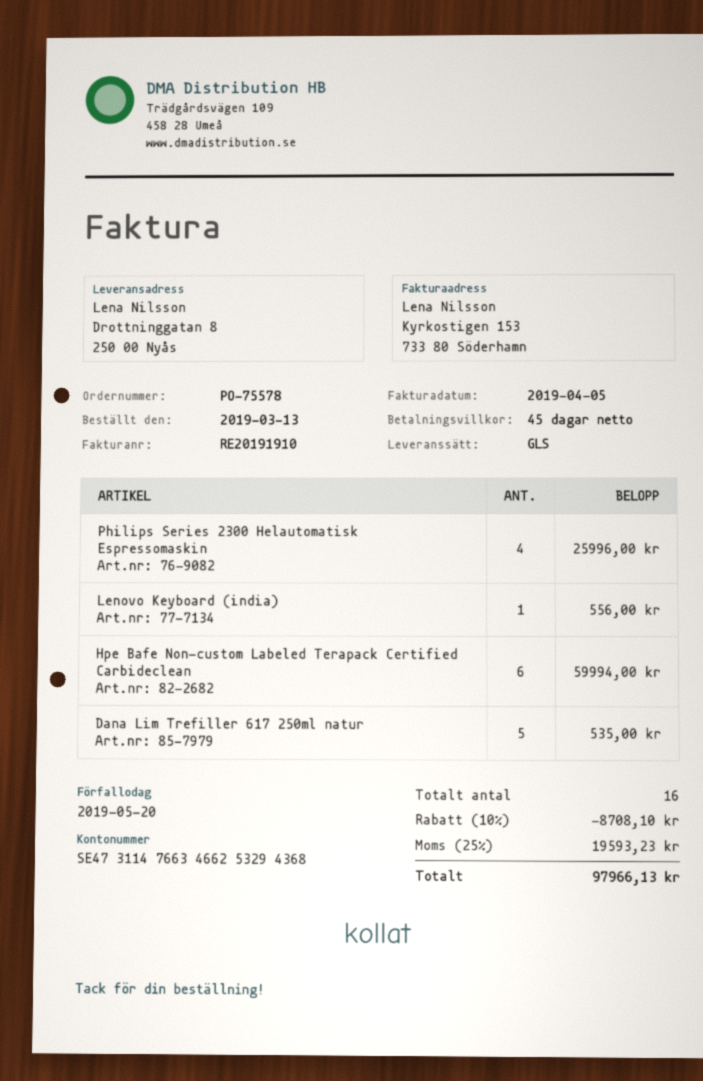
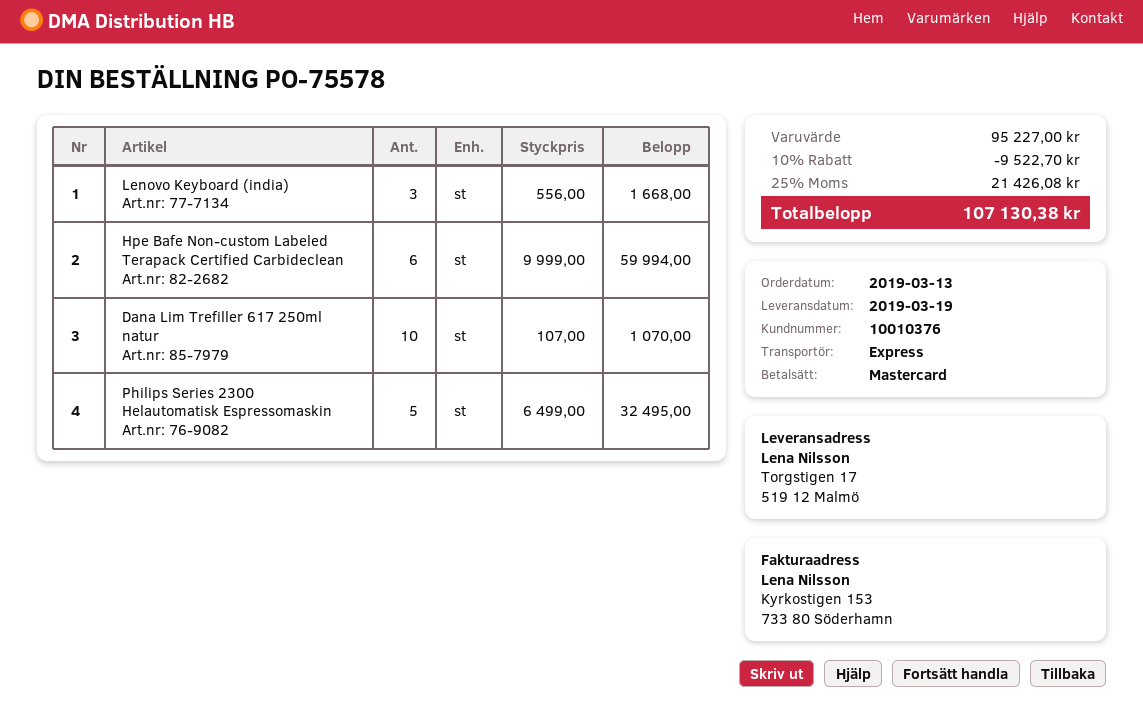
shipping method: GLS -> express
ship to: Drottninggatan 8, 250 00 Nyås -> Torgstigen 17, 519 12 Malmö
Philips Series 2300 Helautomatisk Espressomaskin: 4 for 25996.00 -> 5 for 32495.00
Lenovo Keyboard (india): 1 for 556.00 -> 3 for 1668.00
Dana Lim Trefiller 617 250ml natur: 5 for 535.00 -> 10 for 1070.00
discount: 10% = 8708.10 -> 10% = 9522.70
tax: 25% = 19593.23 -> 25% = 21426.08
total: 97966.13 -> 107130.38

